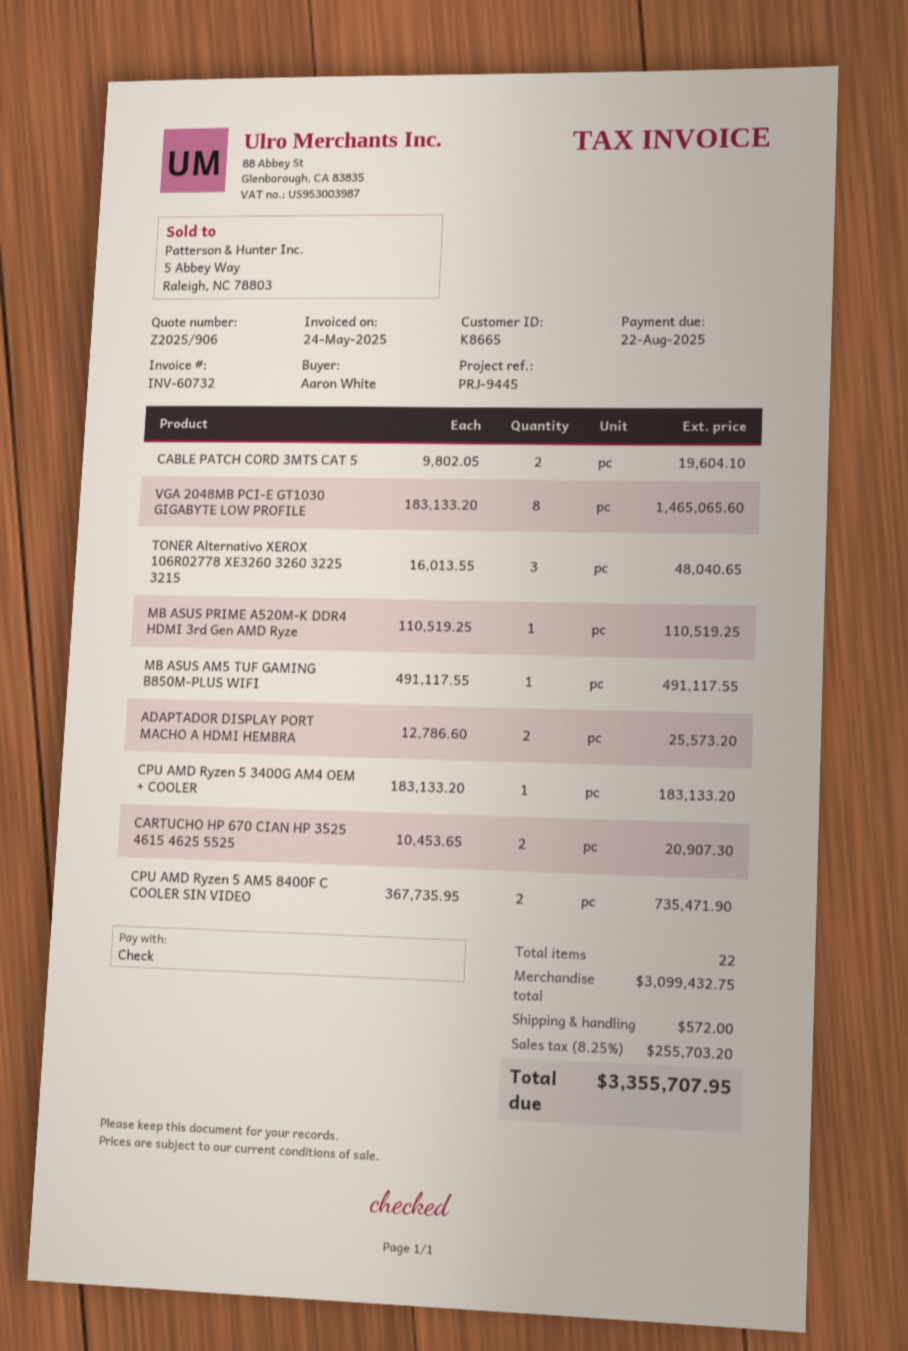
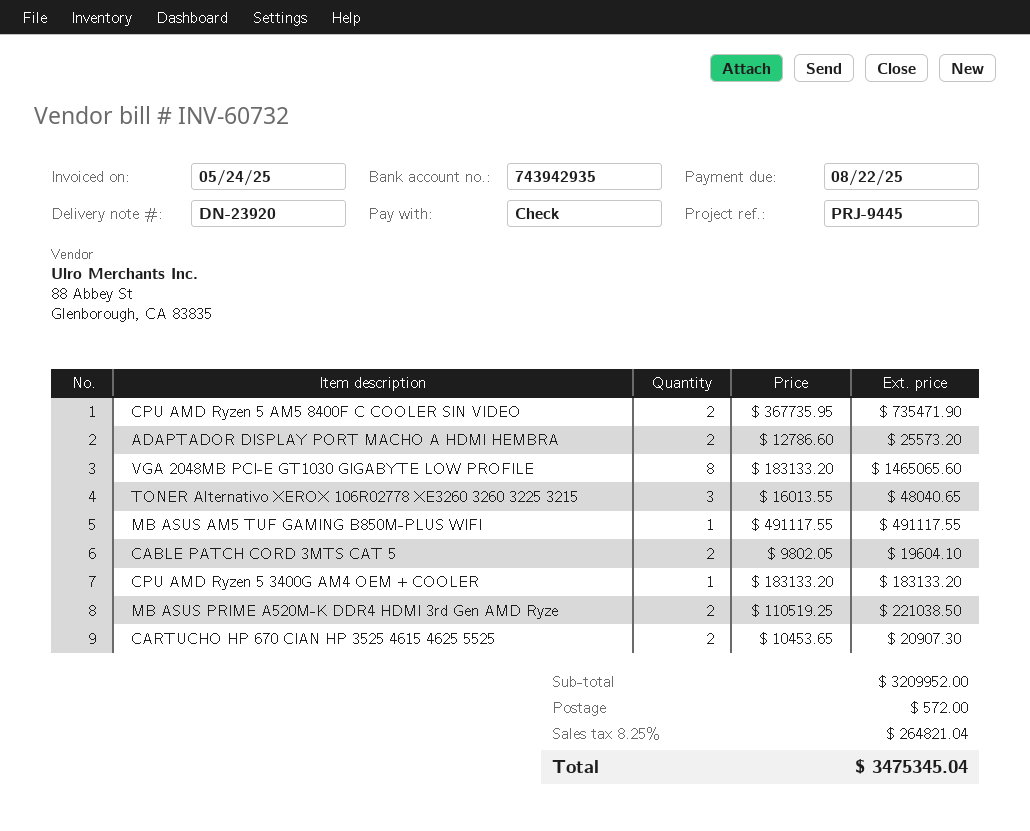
MB ASUS PRIME A520M-K DDR4 HDMI 3rd Gen AMD Ryze: 1 x 110519.25 = 110519.25 -> 2 x 110519.25 = 221038.50
subtotal: 3099432.75 -> 3209952.00
tax: 8.25% = 255703.20 -> 8.25% = 264821.04
total: 3355707.95 -> 3475345.04

